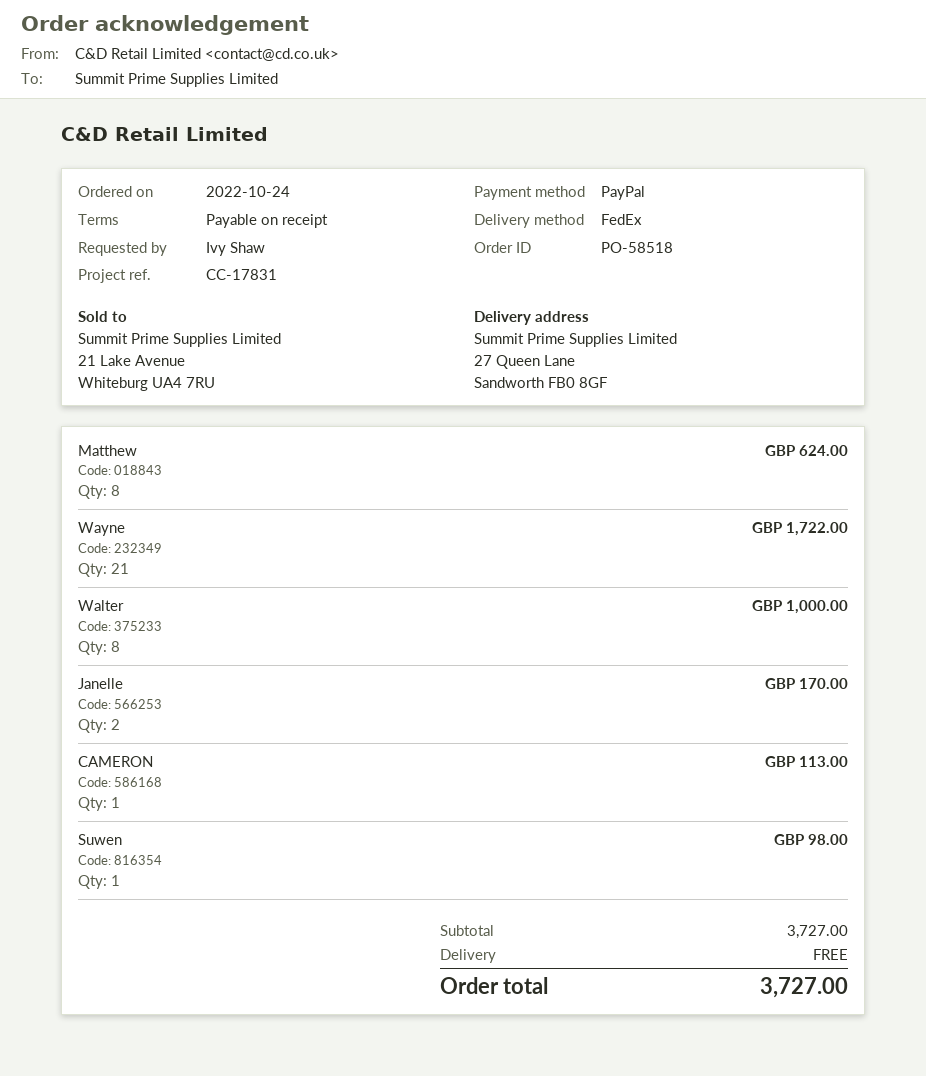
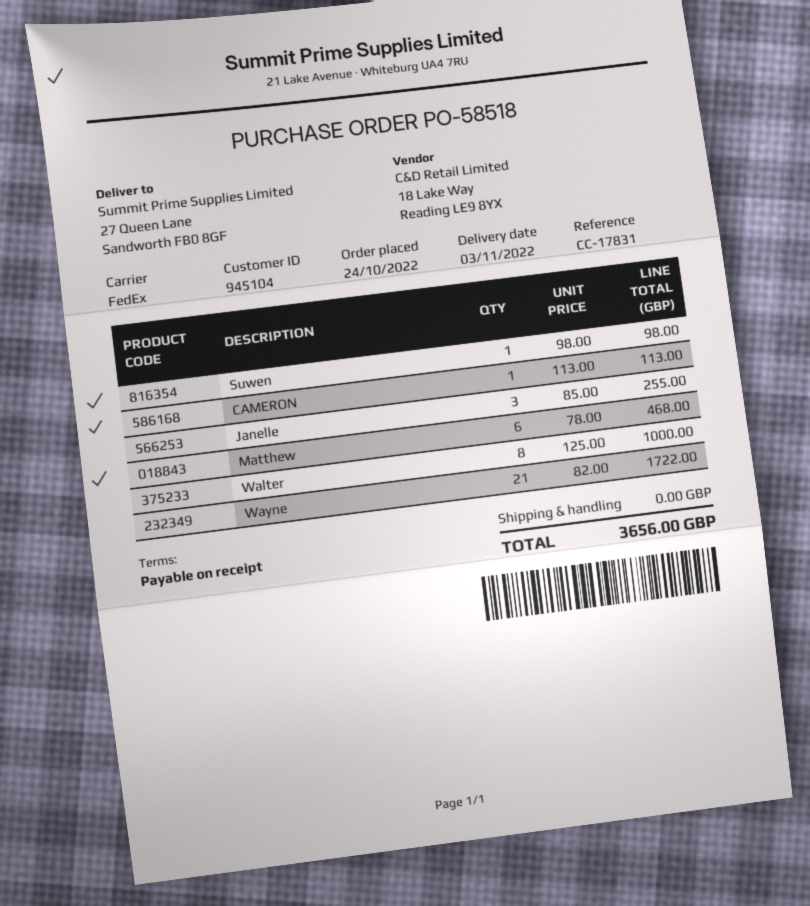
Matthew: 8 for 624.00 -> 6 for 468.00
Janelle: 2 for 170.00 -> 3 for 255.00
total: 3727.00 -> 3656.00

